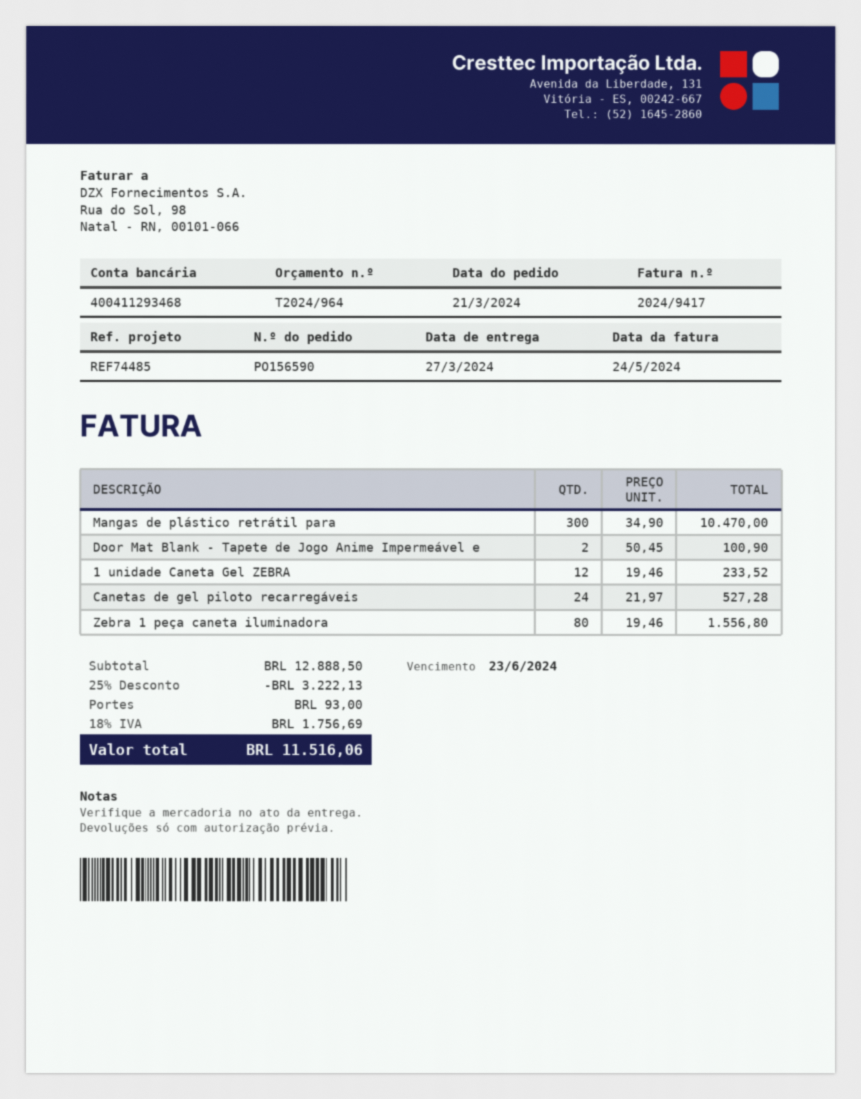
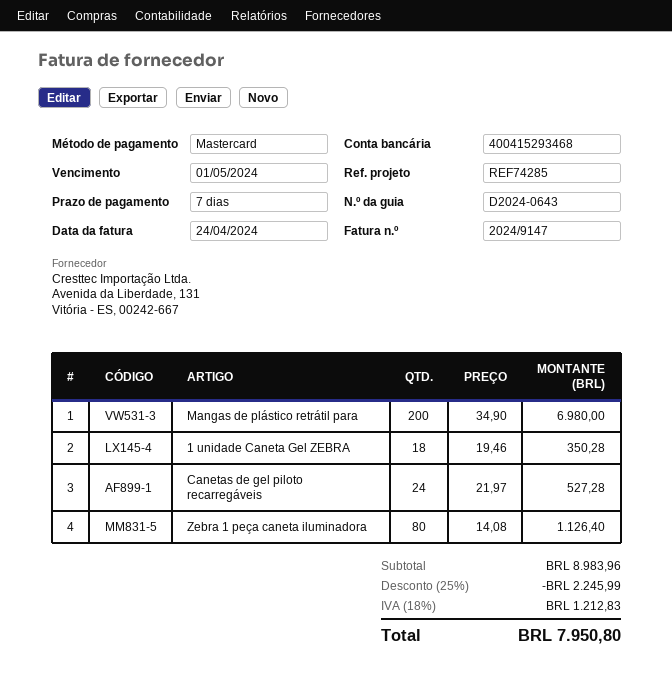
invoice number: 2024/9417 -> 2024/9147
invoice date: 2024-05-24 -> 2024-04-24
due date: 2024-06-23 -> 2024-05-01
reference: REF74485 -> REF74285
bank account: 400411293468 -> 400415293468
Mangas de plástico retrátil para: 300 x 34.90 = 10470.00 -> 200 x 34.90 = 6980.00
Door Mat Blank - Tapete de Jogo Anime Impermeável e: 2 x 50.45 = 100.90 -> none
1 unidade Caneta Gel ZEBRA: 12 x 19.46 = 233.52 -> 18 x 19.46 = 350.28
Zebra 1 peça caneta iluminadora: 80 x 19.46 = 1556.80 -> 80 x 14.08 = 1126.40
subtotal: 12888.50 -> 8983.96
discount: 25% = 3222.13 -> 25% = 2245.99
shipping: 93.00 -> none
tax: 18% = 1756.69 -> 18% = 1212.83
total: 11516.06 -> 7950.80

